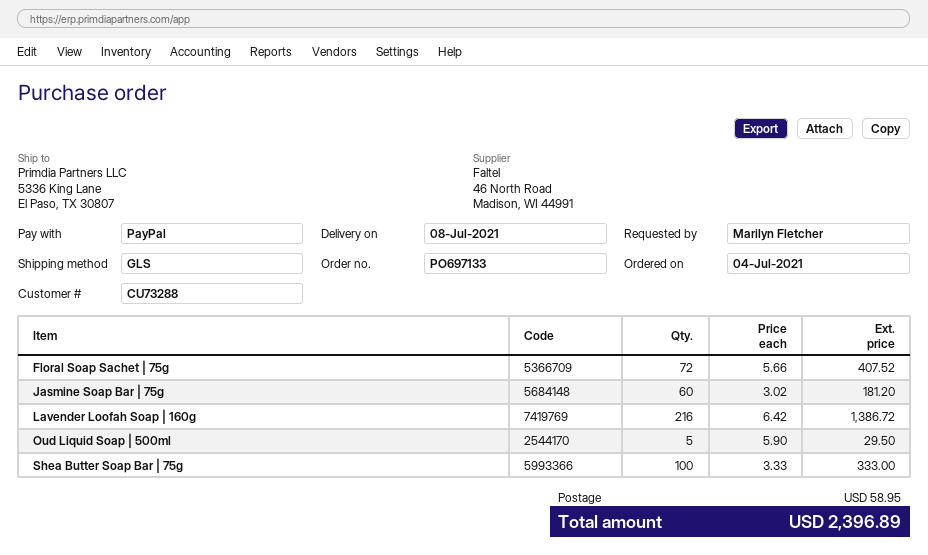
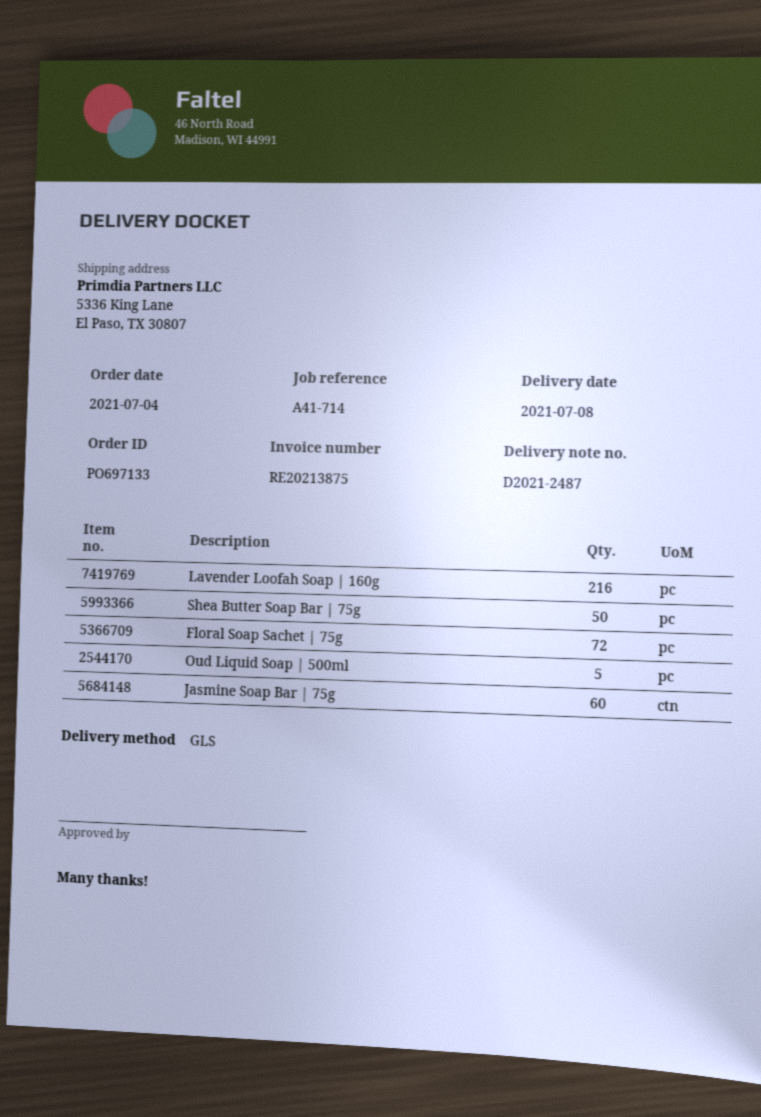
Shea Butter Soap Bar | 75g: 100 -> 50

